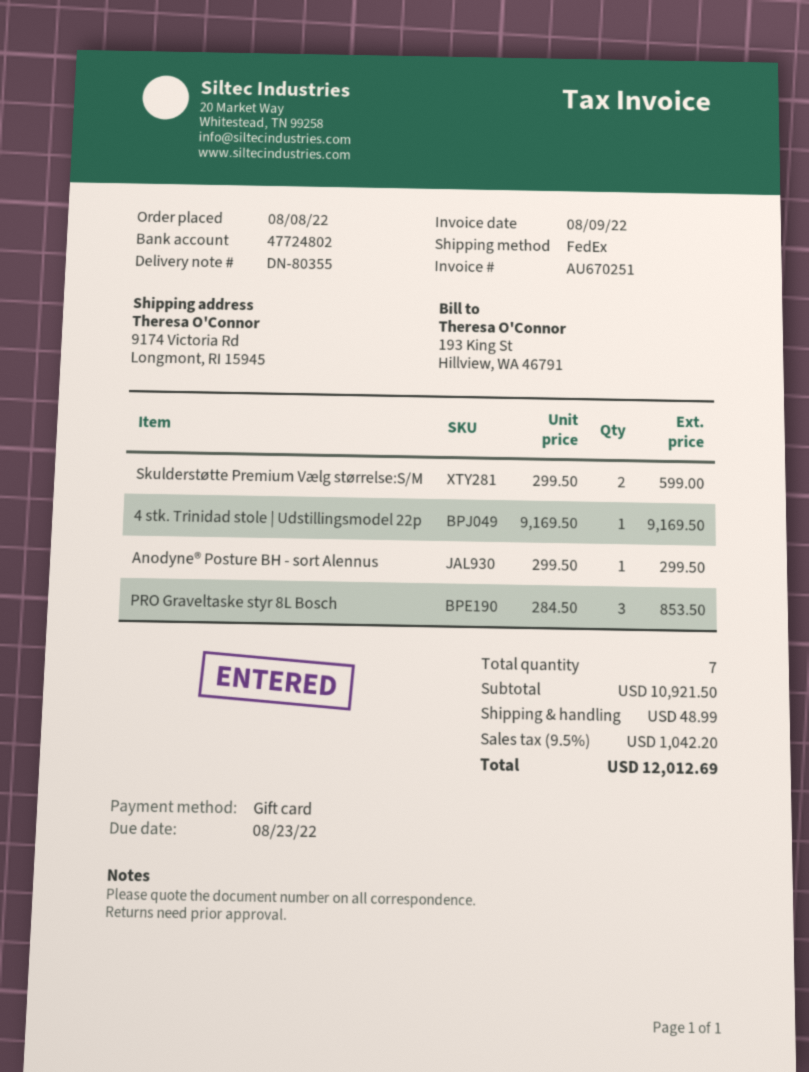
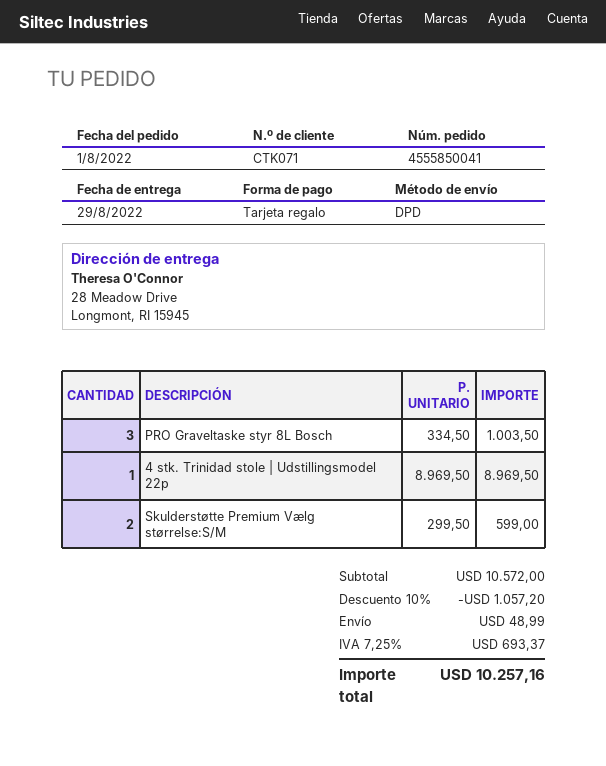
order date: 2022-08-08 -> 2022-08-01
shipping method: FedEx -> DPD
ship to: 9174 Victoria Rd, Longmont, RI 15945 -> 28 Meadow Drive, Longmont, RI 15945
4 stk. Trinidad stole | Udstillingsmodel 22p: 1 x 9169.50 = 9169.50 -> 1 x 8969.50 = 8969.50
Anodyne® Posture BH - sort Alennus: 1 x 299.50 = 299.50 -> none
PRO Graveltaske styr 8L Bosch: 3 x 284.50 = 853.50 -> 3 x 334.50 = 1003.50
subtotal: 10921.50 -> 10572.00
discount: none -> 10% = 1057.20
tax: 9.5% = 1042.20 -> 7.25% = 693.37
total: 12012.69 -> 10257.16

